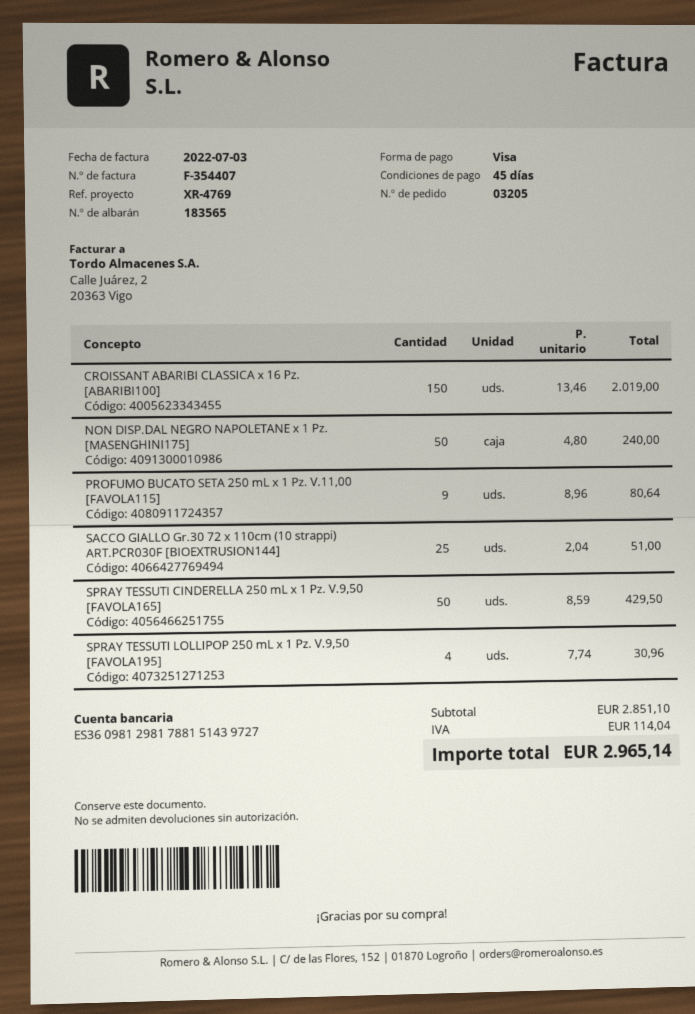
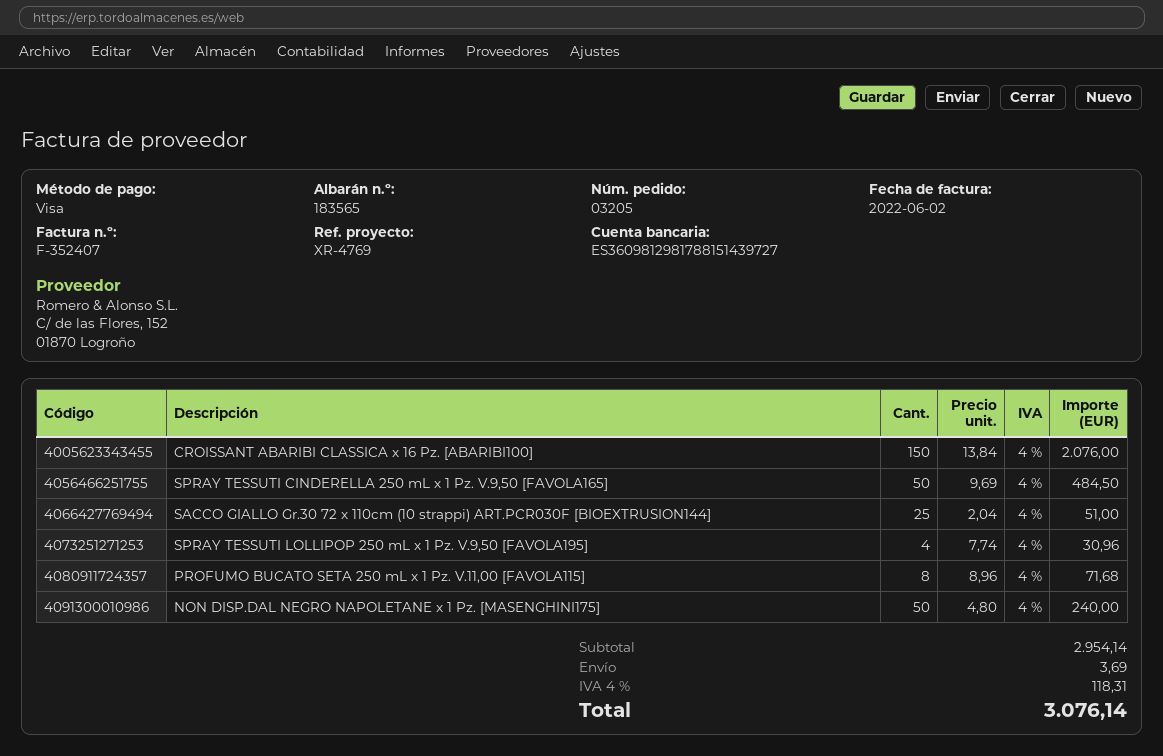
invoice number: F-354407 -> F-352407
invoice date: 2022-07-03 -> 2022-06-02
CROISSANT ABARIBI CLASSICA x 16 Pz. [ABARIBI100]: 150 x 13.46 = 2019.00 -> 150 x 13.84 = 2076.00
PROFUMO BUCATO SETA 250 mL x 1 Pz. V.11,00 [FAVOLA115]: 9 x 8.96 = 80.64 -> 8 x 8.96 = 71.68
SPRAY TESSUTI CINDERELLA 250 mL x 1 Pz. V.9,50 [FAVOLA165]: 50 x 8.59 = 429.50 -> 50 x 9.69 = 484.50
subtotal: 2851.10 -> 2954.14
shipping: none -> 3.69
tax: 114.04 -> 118.31
total: 2965.14 -> 3076.14

